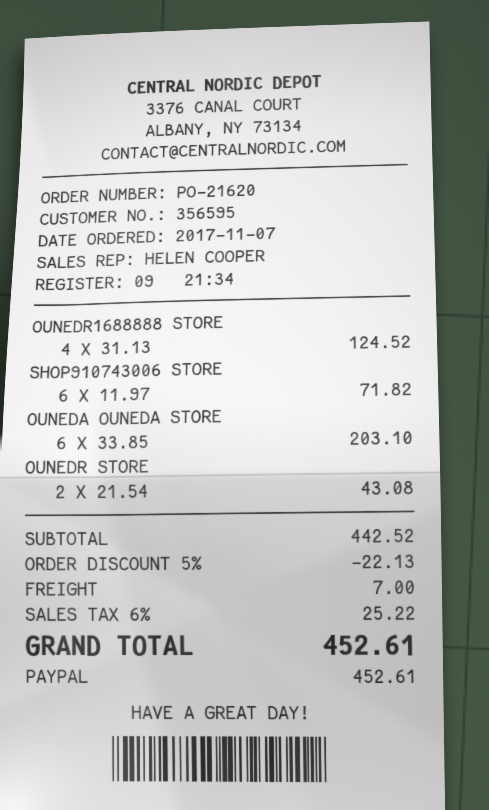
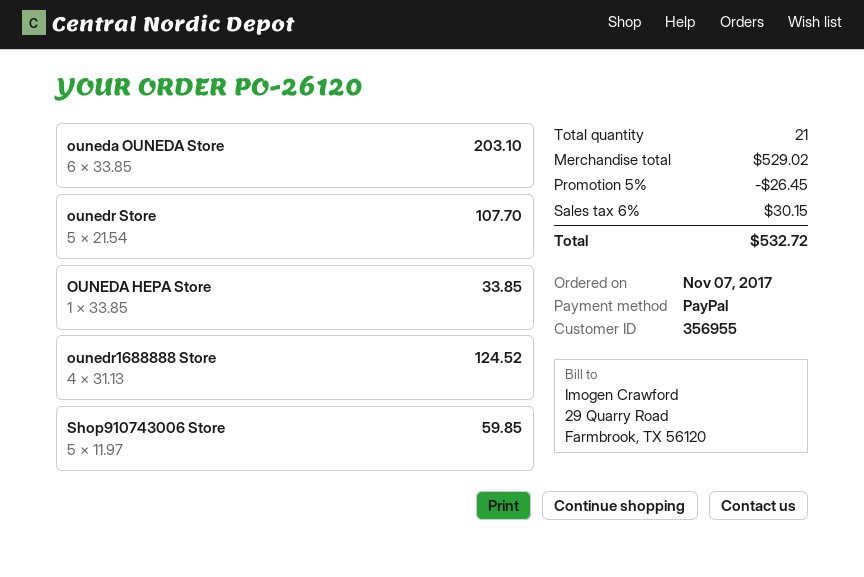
order number: PO-21620 -> PO-26120
customer number: 356595 -> 356955
SHOP910743006 STORE: 6 x 11.97 = 71.82 -> 5 x 11.97 = 59.85
OUNEDR STORE: 2 x 21.54 = 43.08 -> 5 x 21.54 = 107.70
OUNEDA HEPA Store: none -> 1 x 33.85 = 33.85
subtotal: 442.52 -> 529.02
discount: 5% = 22.13 -> 5% = 26.45
shipping: 7.00 -> none
tax: 6% = 25.22 -> 6% = 30.15
total: 452.61 -> 532.72

